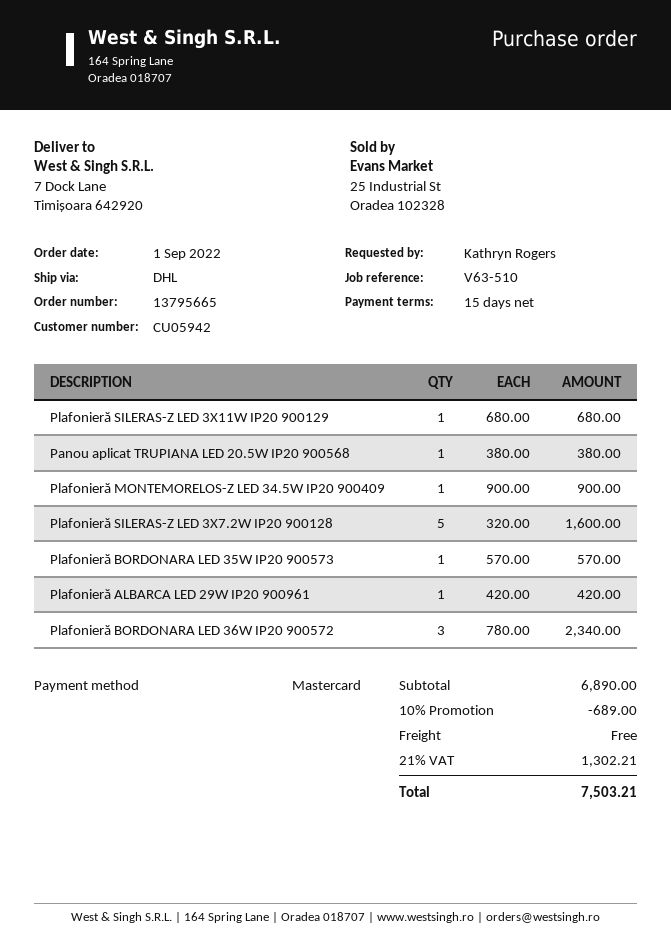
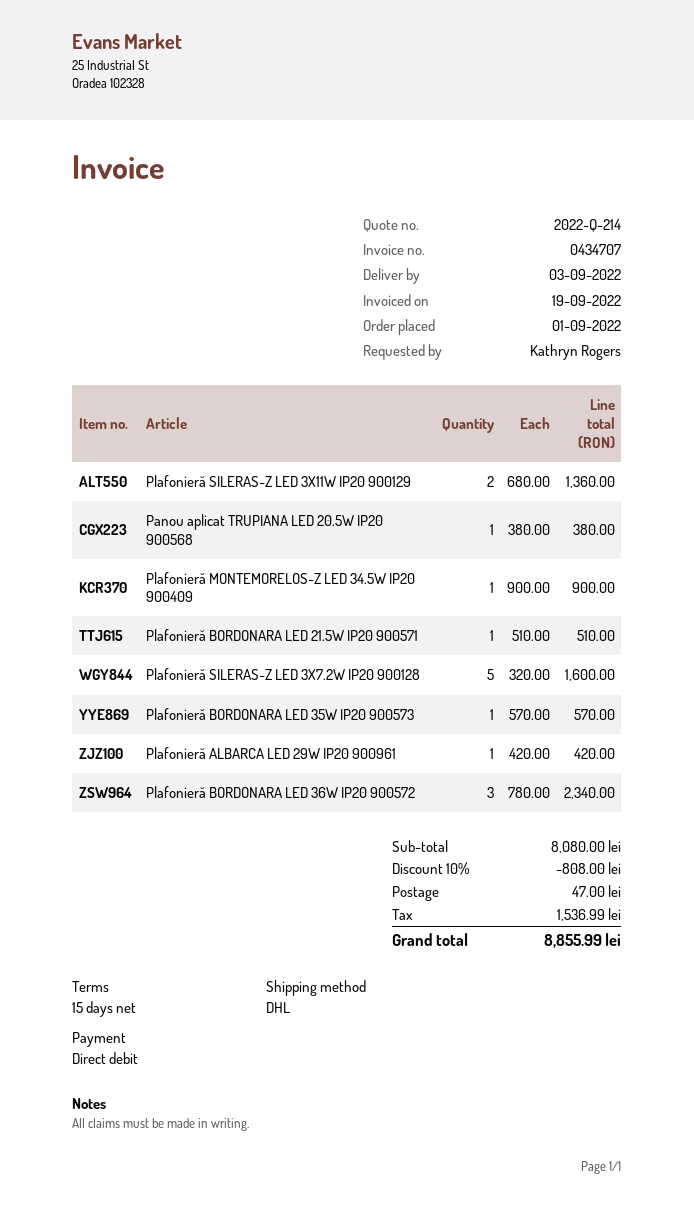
payment method: Mastercard -> direct debit
Plafonieră SILERAS-Z LED 3X11W IP20 900129: 1 x 680.00 = 680.00 -> 2 x 680.00 = 1360.00
Plafonieră BORDONARA LED 21.5W IP20 900571: none -> 1 x 510.00 = 510.00
subtotal: 6890.00 -> 8080.00
discount: 10% = 689.00 -> 10% = 808.00
shipping: 0.00 -> 47.00
tax: 1302.21 -> 1536.99
total: 7503.21 -> 8855.99

